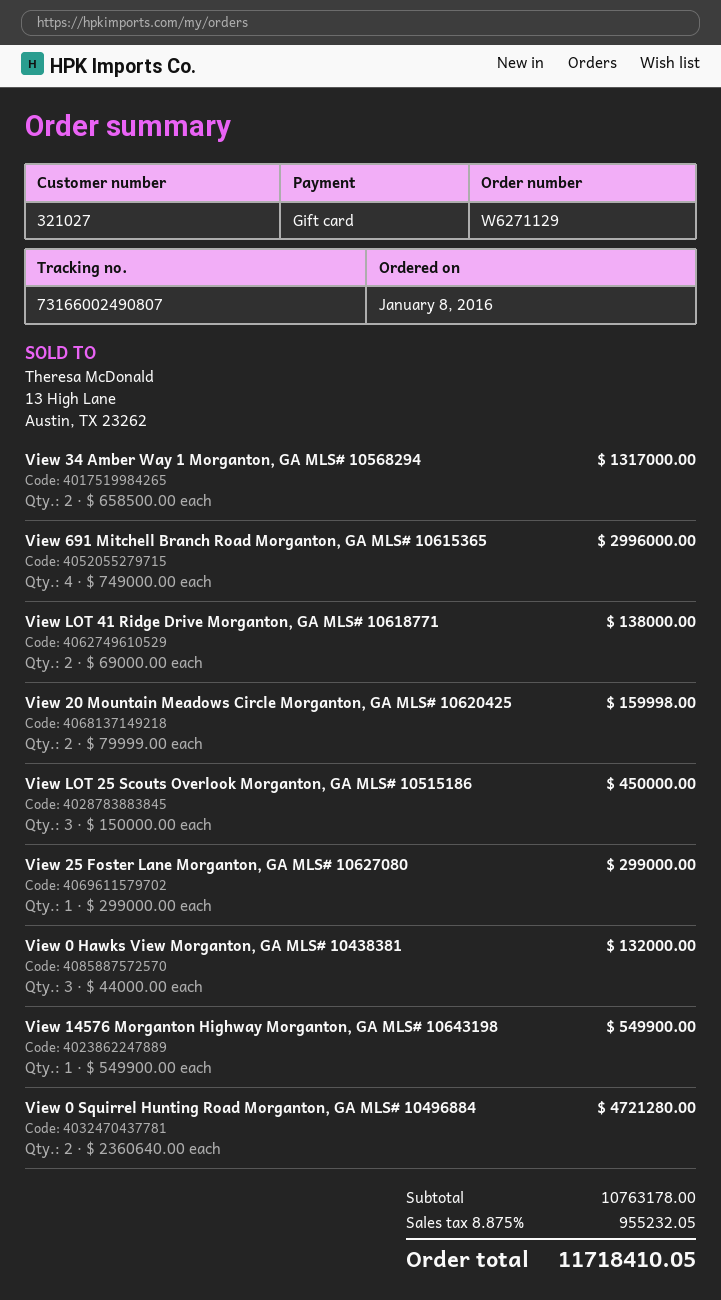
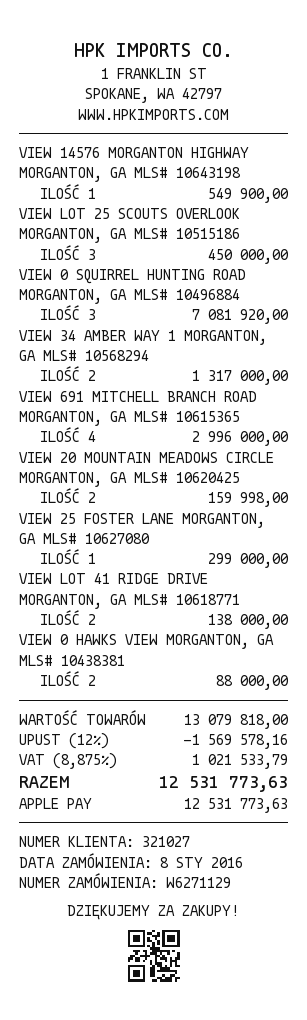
payment method: gift card -> Apple Pay
View 0 Hawks View Morganton, GA MLS# 10438381: 3 for 132000.00 -> 2 for 88000.00
View 0 Squirrel Hunting Road Morganton, GA MLS# 10496884: 2 for 4721280.00 -> 3 for 7081920.00
subtotal: 10763178.00 -> 13079818.00
discount: none -> 12% = 1569578.16
tax: 8.875% = 955232.05 -> 8.875% = 1021533.79
total: 11718410.05 -> 12531773.63

